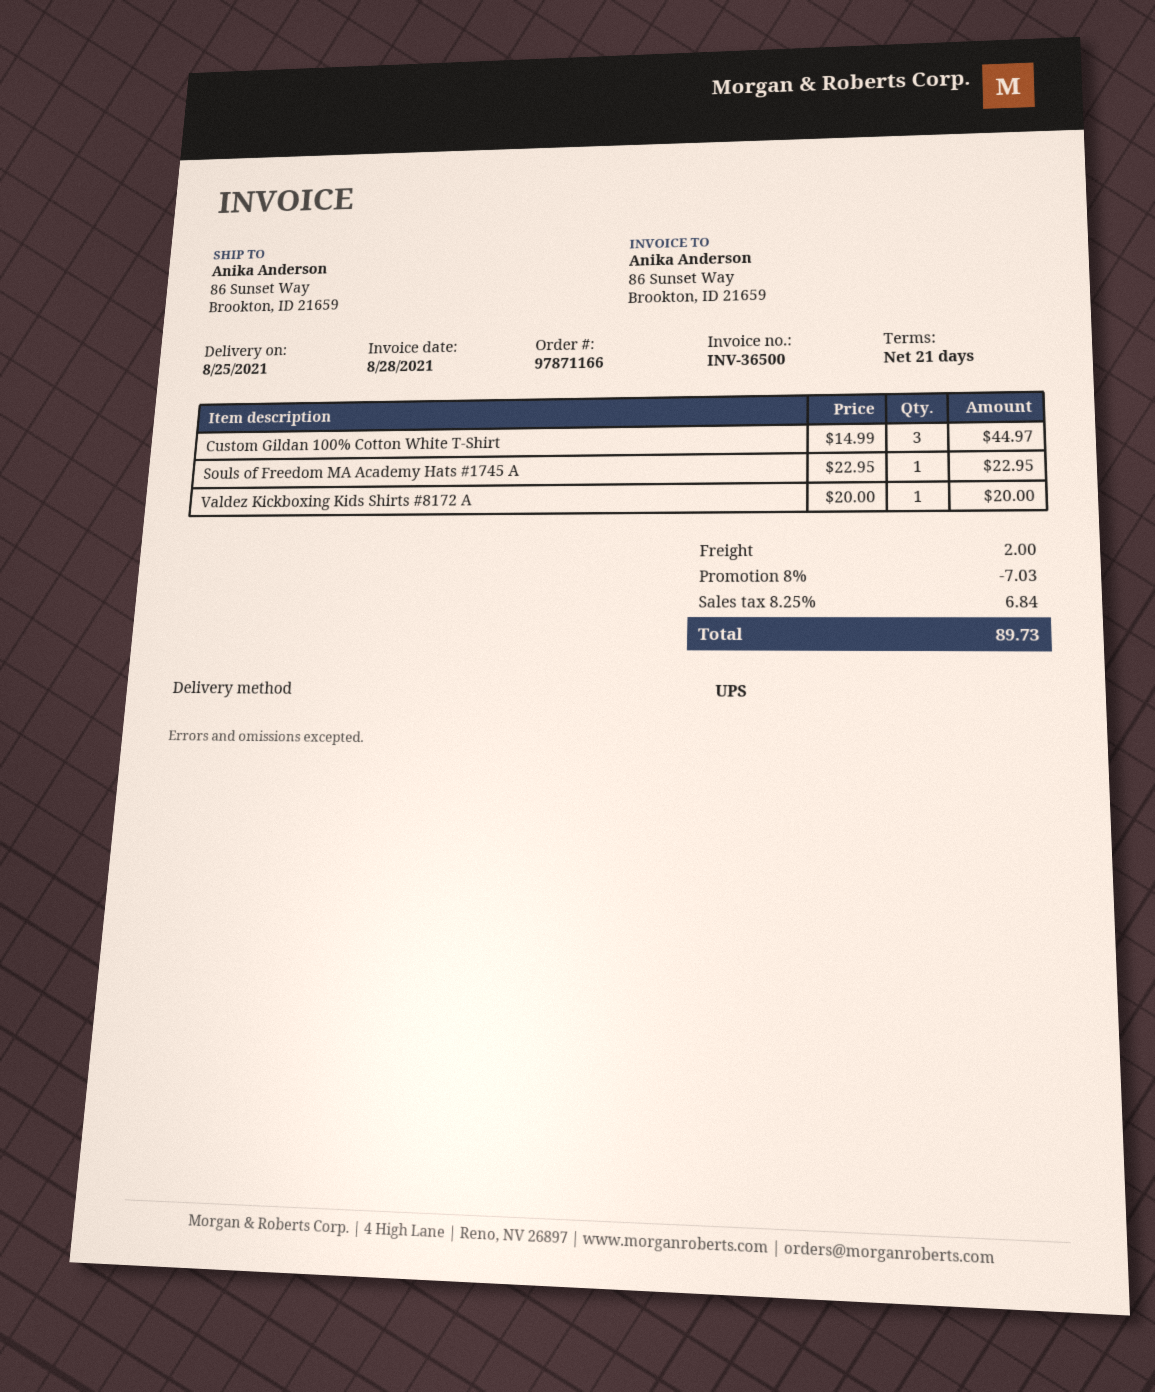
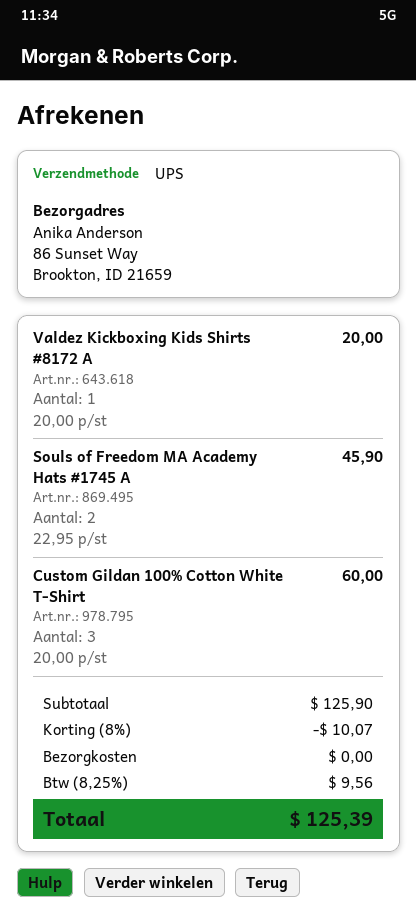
Custom Gildan 100% Cotton White T-Shirt: 3 x 14.99 = 44.97 -> 3 x 20.00 = 60.00
Souls of Freedom MA Academy Hats #1745 A: 1 x 22.95 = 22.95 -> 2 x 22.95 = 45.90
discount: 8% = 7.03 -> 8% = 10.07
shipping: 2.00 -> 0.00
tax: 8.25% = 6.84 -> 8.25% = 9.56
total: 89.73 -> 125.39

